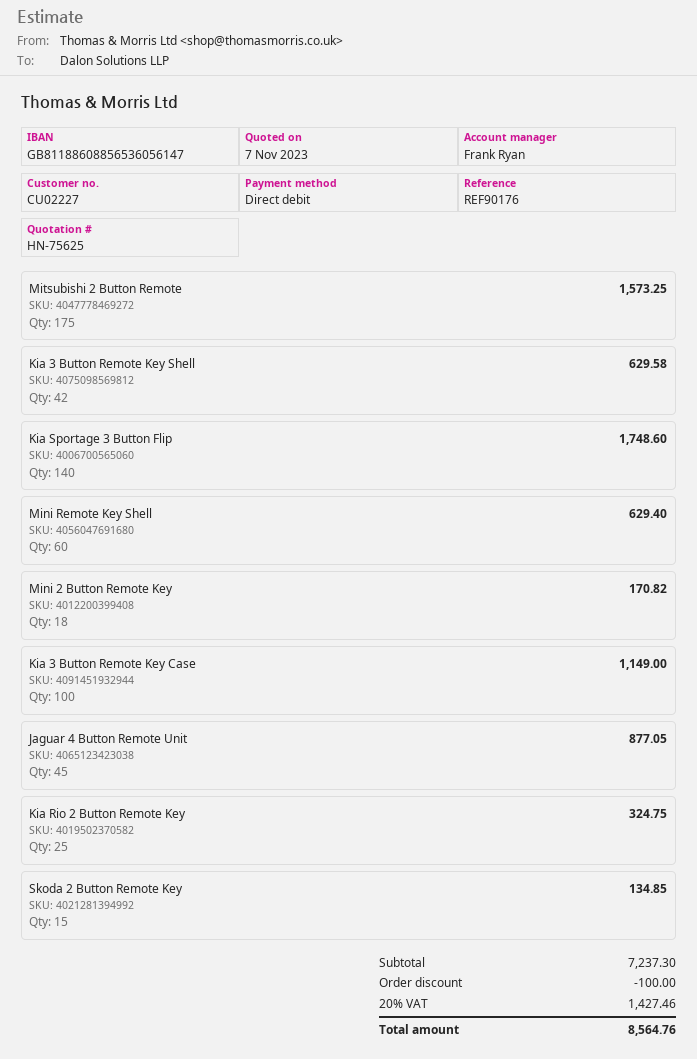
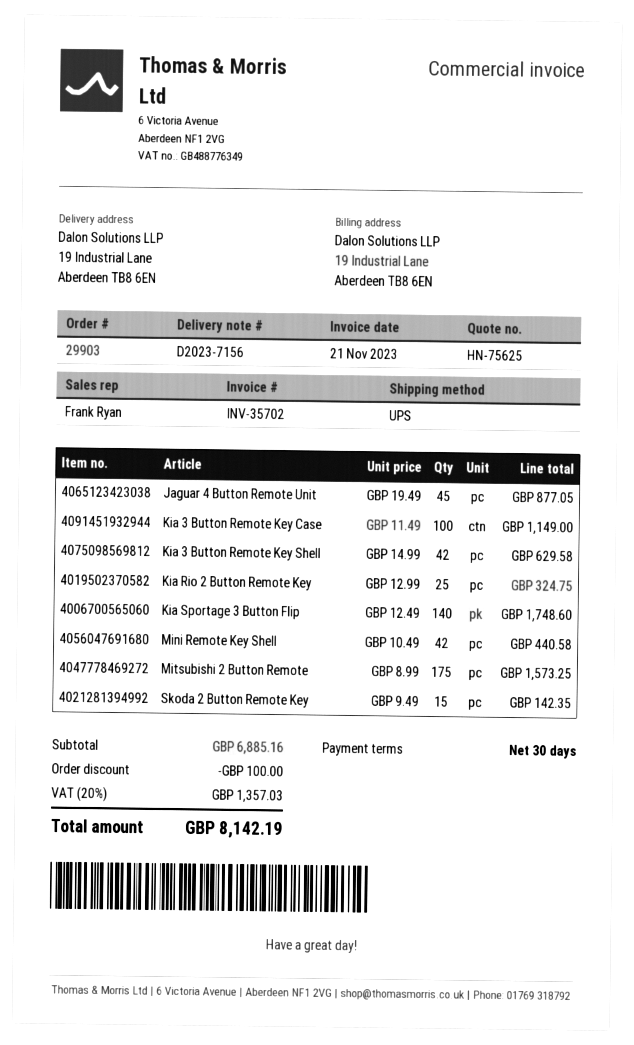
Mini Remote Key Shell: 60 for 629.40 -> 42 for 440.58
Mini 2 Button Remote Key: 18 for 170.82 -> none
Skoda 2 Button Remote Key: 15 for 134.85 -> 15 for 142.35
subtotal: 7237.30 -> 6885.16
tax: 20% = 1427.46 -> 20% = 1357.03
total: 8564.76 -> 8142.19

